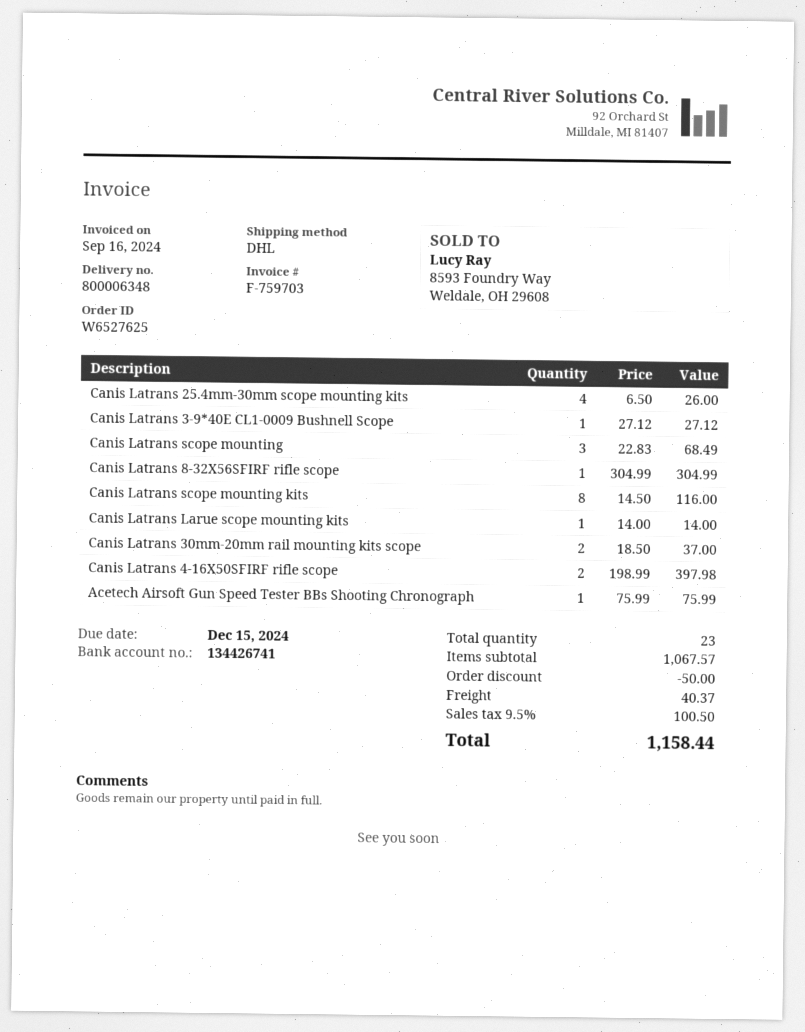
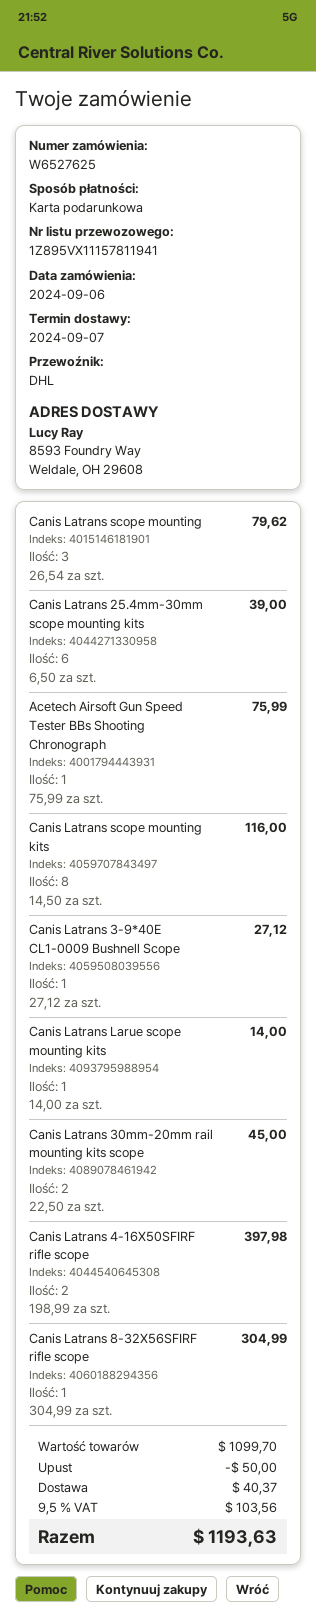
Canis Latrans 25.4mm-30mm scope mounting kits: 4 x 6.50 = 26.00 -> 6 x 6.50 = 39.00
Canis Latrans scope mounting: 3 x 22.83 = 68.49 -> 3 x 26.54 = 79.62
Canis Latrans 30mm-20mm rail mounting kits scope: 2 x 18.50 = 37.00 -> 2 x 22.50 = 45.00
subtotal: 1067.57 -> 1099.70
tax: 9.5% = 100.50 -> 9.5% = 103.56
total: 1158.44 -> 1193.63

